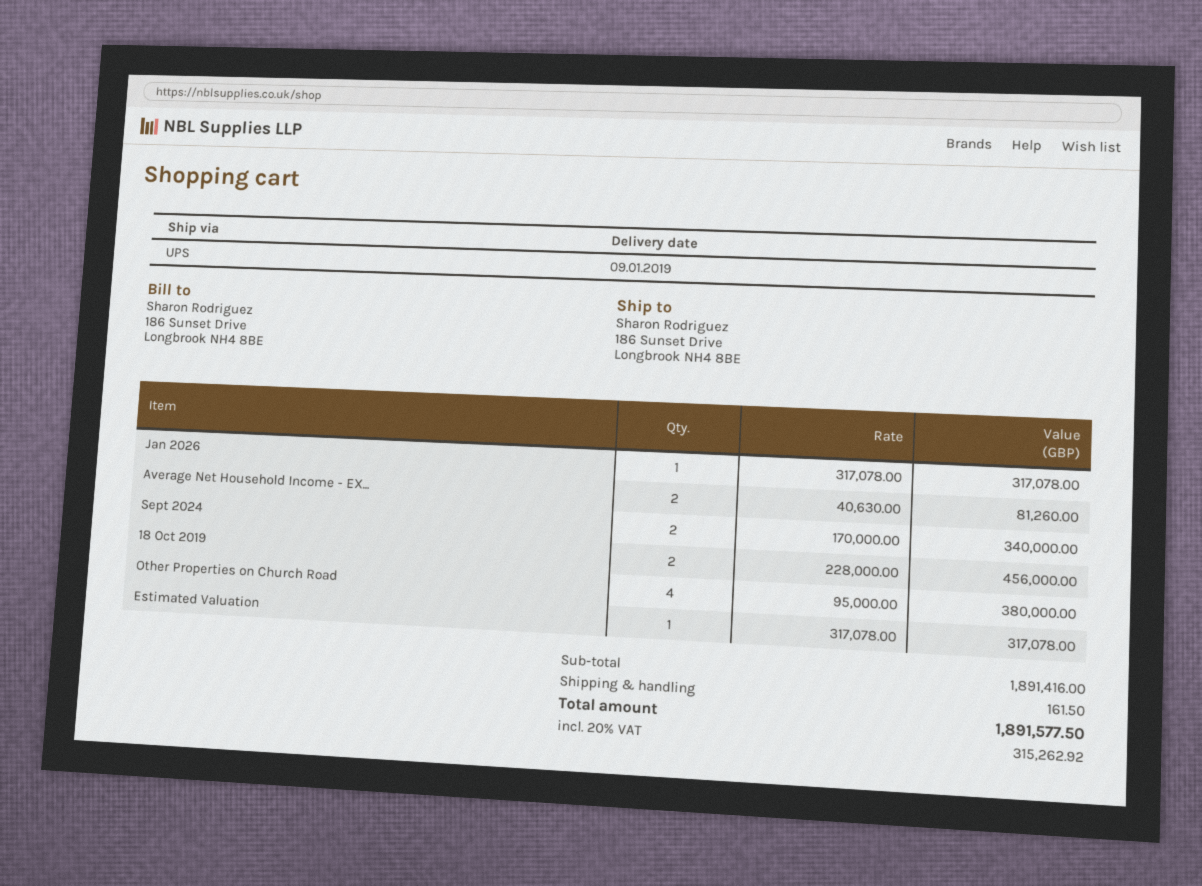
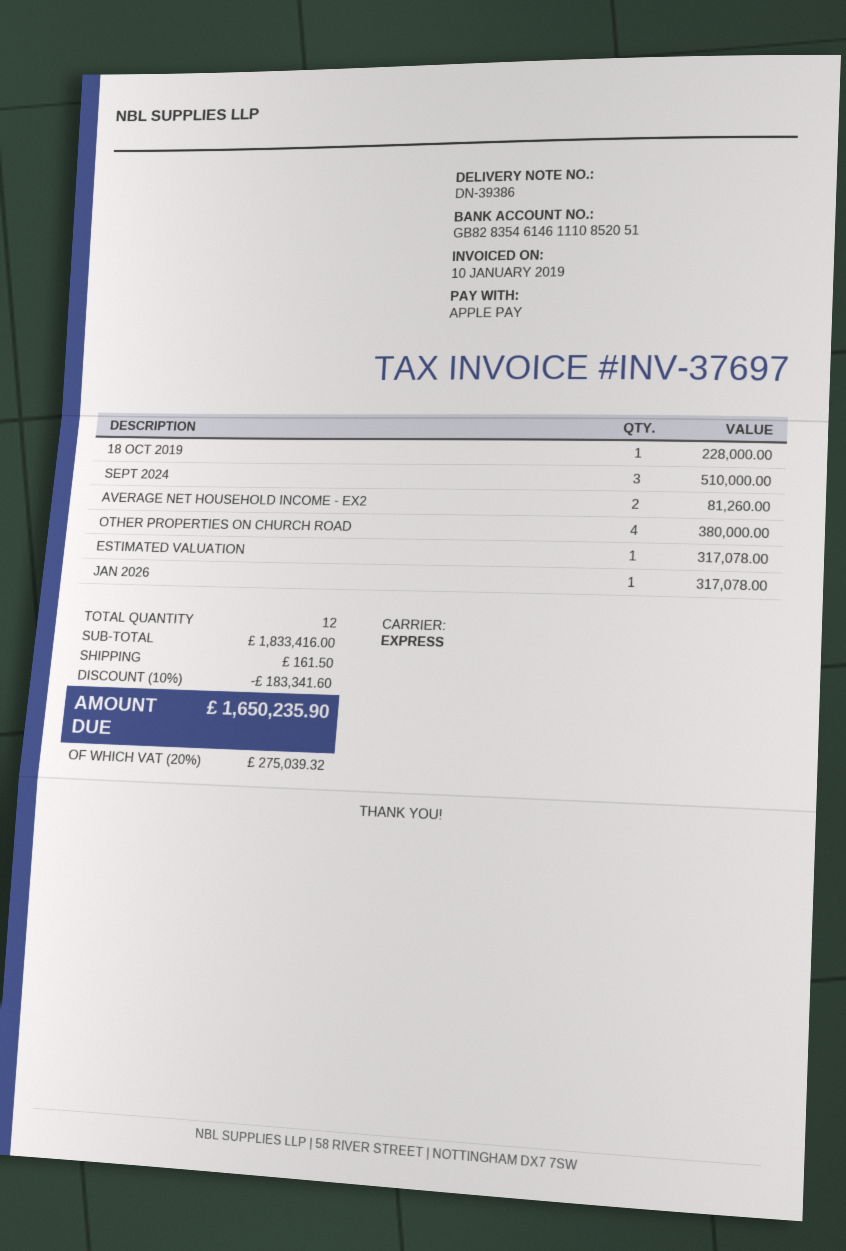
shipping method: UPS -> express
Sept 2024: 2 for 340000.00 -> 3 for 510000.00
18 Oct 2019: 2 for 456000.00 -> 1 for 228000.00
subtotal: 1891416.00 -> 1833416.00
discount: none -> 10% = 183341.60
tax: 20% = 315262.92 -> 20% = 275039.32
total: 1891577.50 -> 1650235.90

